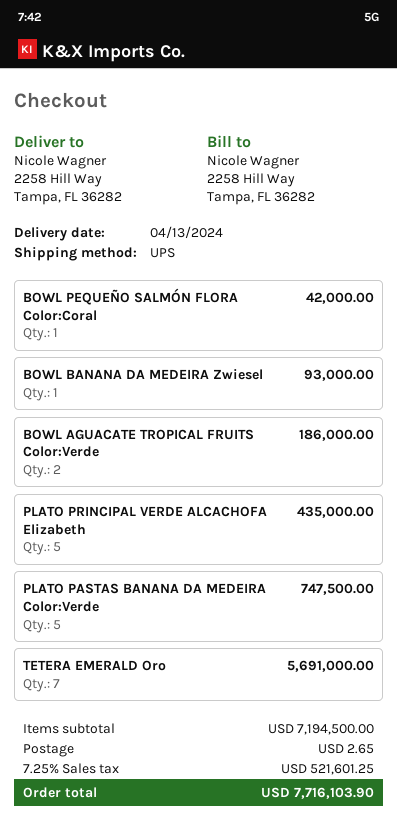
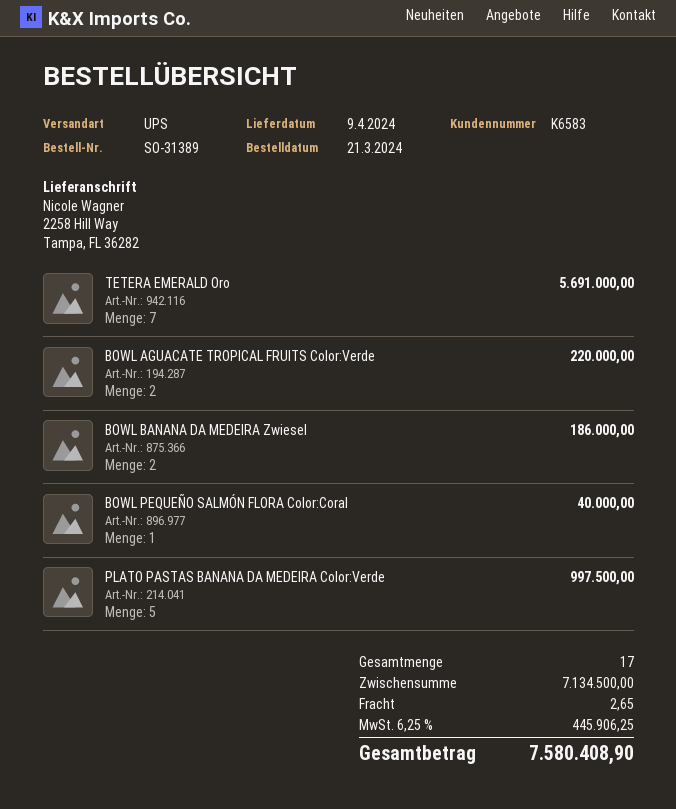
delivery date: 2024-04-13 -> 2024-04-09
BOWL PEQUEÑO SALMÓN FLORA Color:Coral: 1 for 42000.00 -> 1 for 40000.00
BOWL BANANA DA MEDEIRA Zwiesel: 1 for 93000.00 -> 2 for 186000.00
BOWL AGUACATE TROPICAL FRUITS Color:Verde: 2 for 186000.00 -> 2 for 220000.00
PLATO PRINCIPAL VERDE ALCACHOFA Elizabeth: 5 for 435000.00 -> none
PLATO PASTAS BANANA DA MEDEIRA Color:Verde: 5 for 747500.00 -> 5 for 997500.00
subtotal: 7194500.00 -> 7134500.00
tax: 7.25% = 521601.25 -> 6.25% = 445906.25
total: 7716103.90 -> 7580408.90

